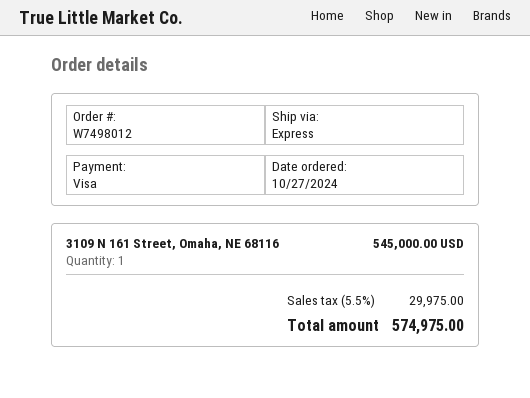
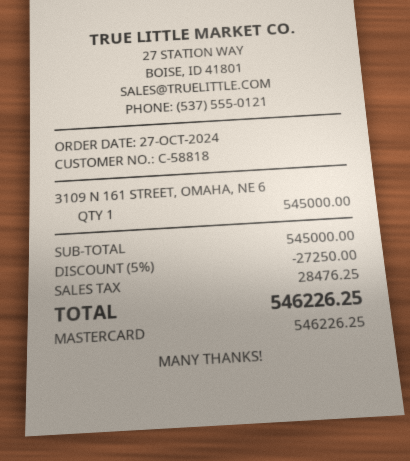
payment method: Visa -> Mastercard
discount: none -> 5% = 27250.00
tax: 29975.00 -> 28476.25
total: 574975.00 -> 546226.25

